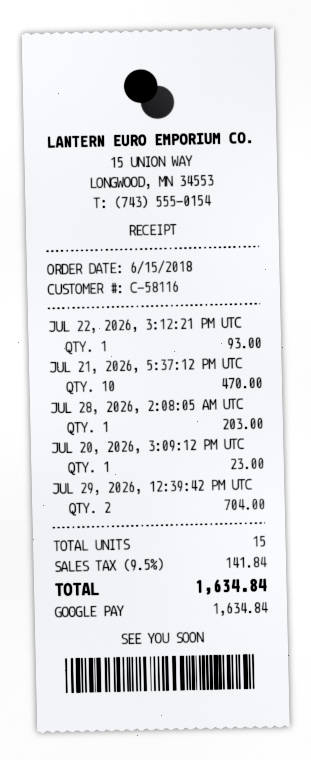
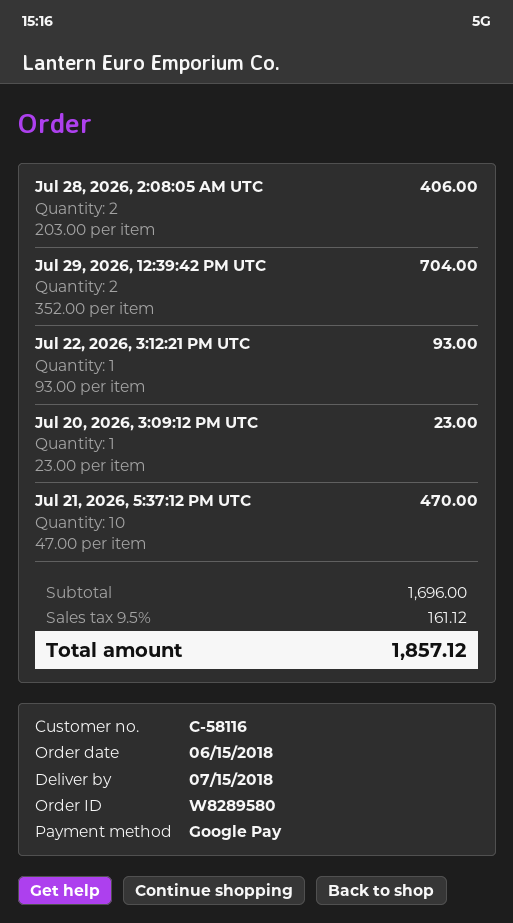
JUL 28, 2026, 2:08:05 AM UTC: 1 for 203.00 -> 2 for 406.00
tax: 9.5% = 141.84 -> 9.5% = 161.12
total: 1634.84 -> 1857.12

